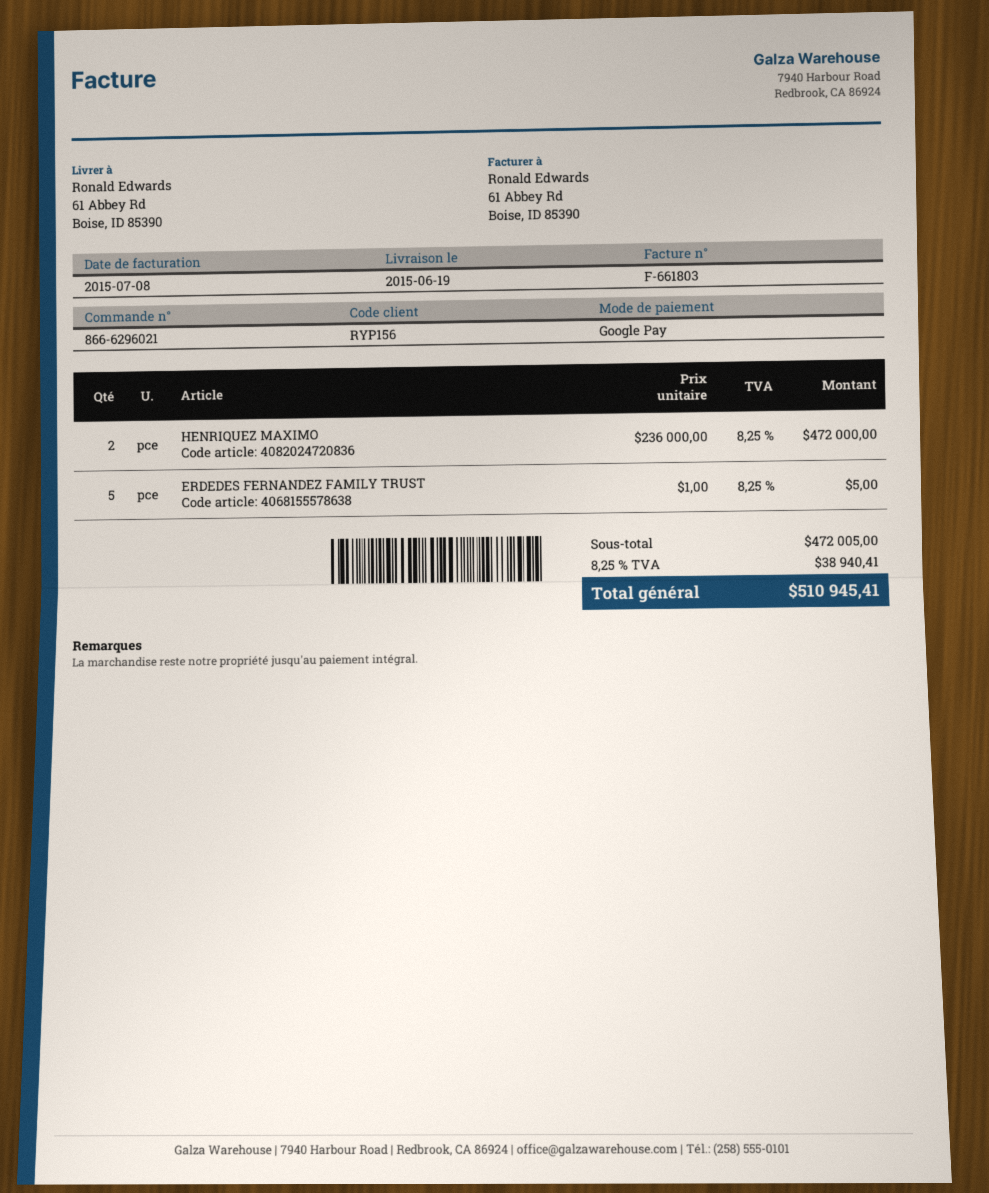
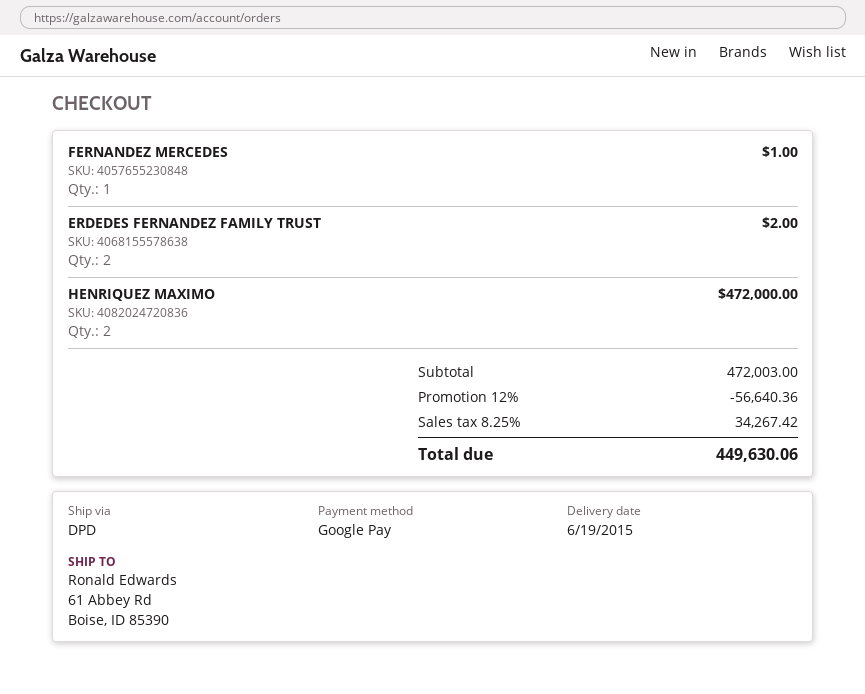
ERDEDES FERNANDEZ FAMILY TRUST: 5 for 5.00 -> 2 for 2.00
FERNANDEZ MERCEDES: none -> 1 for 1.00
subtotal: 472005.00 -> 472003.00
discount: none -> 12% = 56640.36
tax: 8.25% = 38940.41 -> 8.25% = 34267.42
total: 510945.41 -> 449630.06

